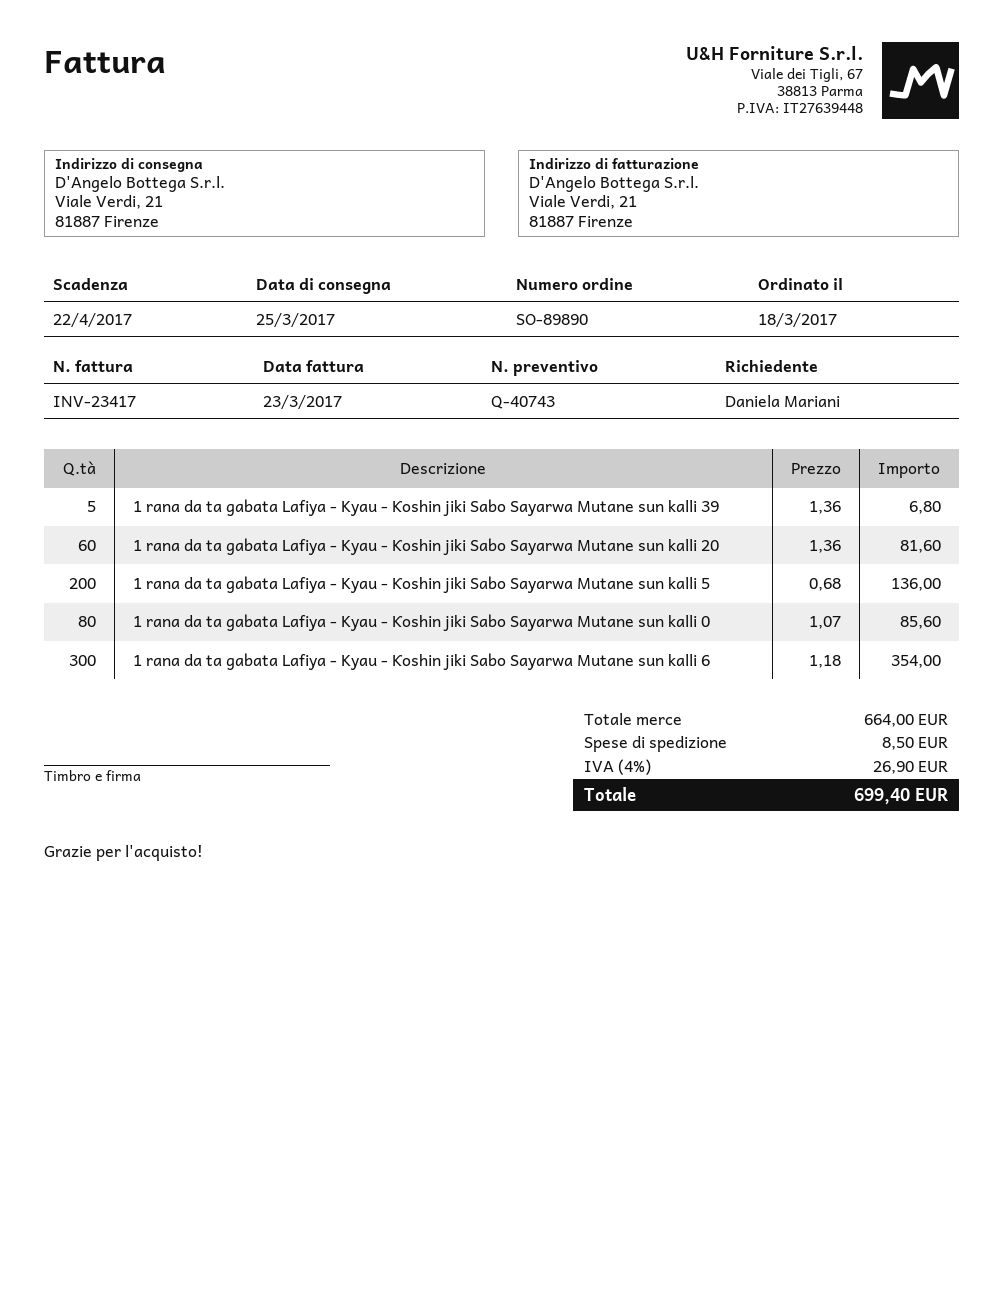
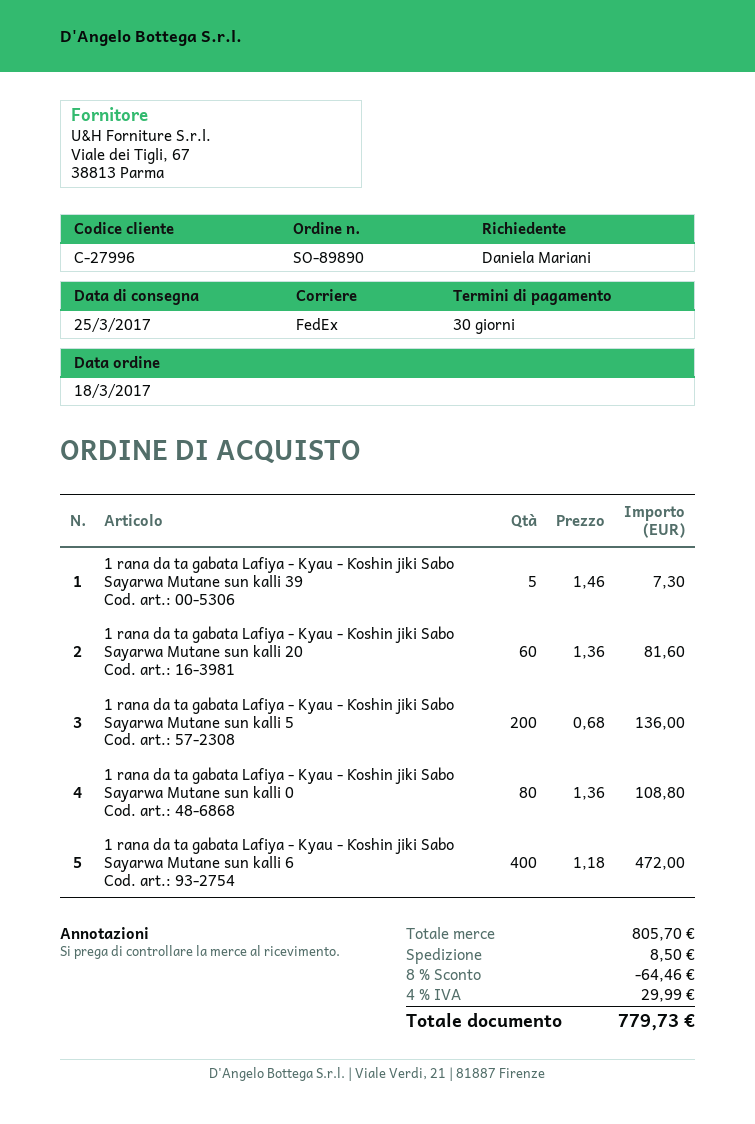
1 rana da ta gabata Lafiya - Kyau - Ƙoshin jiki Sabo Sayarwa Mutane sun kalli 39: 5 x 1.36 = 6.80 -> 5 x 1.46 = 7.30
1 rana da ta gabata Lafiya - Kyau - Ƙoshin jiki Sabo Sayarwa Mutane sun kalli 0: 80 x 1.07 = 85.60 -> 80 x 1.36 = 108.80
1 rana da ta gabata Lafiya - Kyau - Ƙoshin jiki Sabo Sayarwa Mutane sun kalli 6: 300 x 1.18 = 354.00 -> 400 x 1.18 = 472.00
subtotal: 664.00 -> 805.70
discount: none -> 8% = 64.46
tax: 4% = 26.90 -> 4% = 29.99
total: 699.40 -> 779.73

